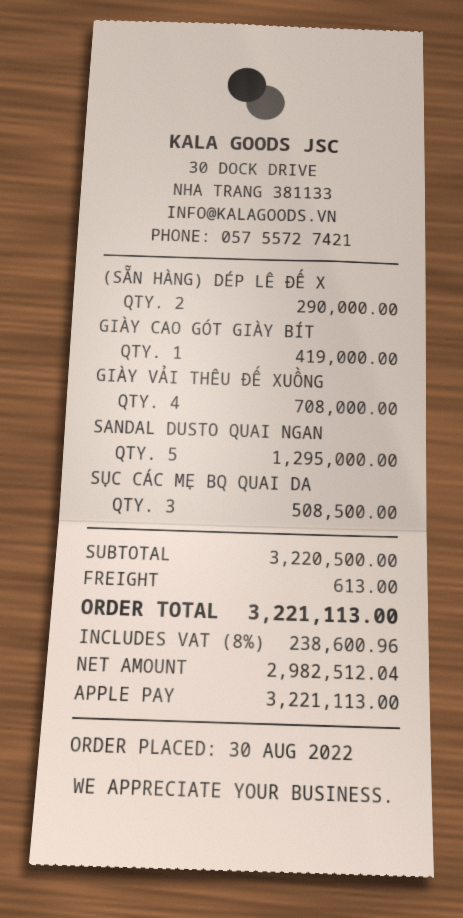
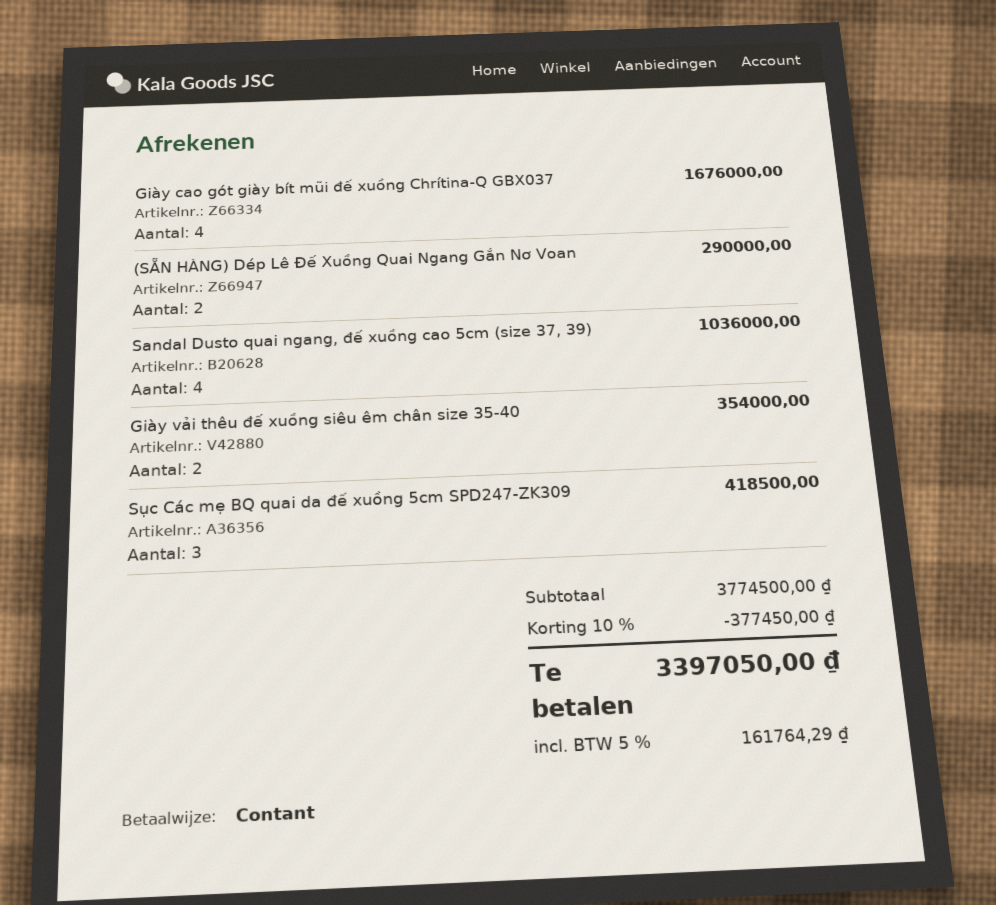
payment method: Apple Pay -> cash
GIÀY CAO GÓT GIÀY BÍT: 1 for 419000.00 -> 4 for 1676000.00
GIÀY VẢI THÊU ĐẾ XUỒNG: 4 for 708000.00 -> 2 for 354000.00
SANDAL DUSTO QUAI NGAN: 5 for 1295000.00 -> 4 for 1036000.00
SỤC CÁC MẸ BQ QUAI DA: 3 for 508500.00 -> 3 for 418500.00
subtotal: 3220500.00 -> 3774500.00
discount: none -> 10% = 377450.00
shipping: 613.00 -> none
tax: 8% = 238600.96 -> 5% = 161764.29
total: 3221113.00 -> 3397050.00

